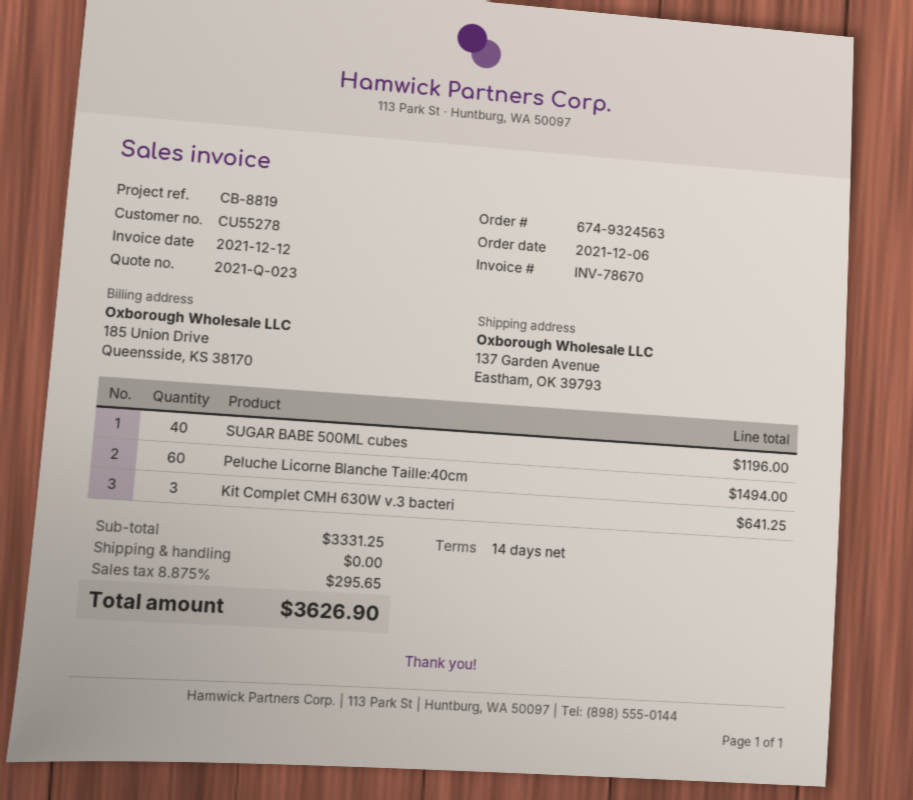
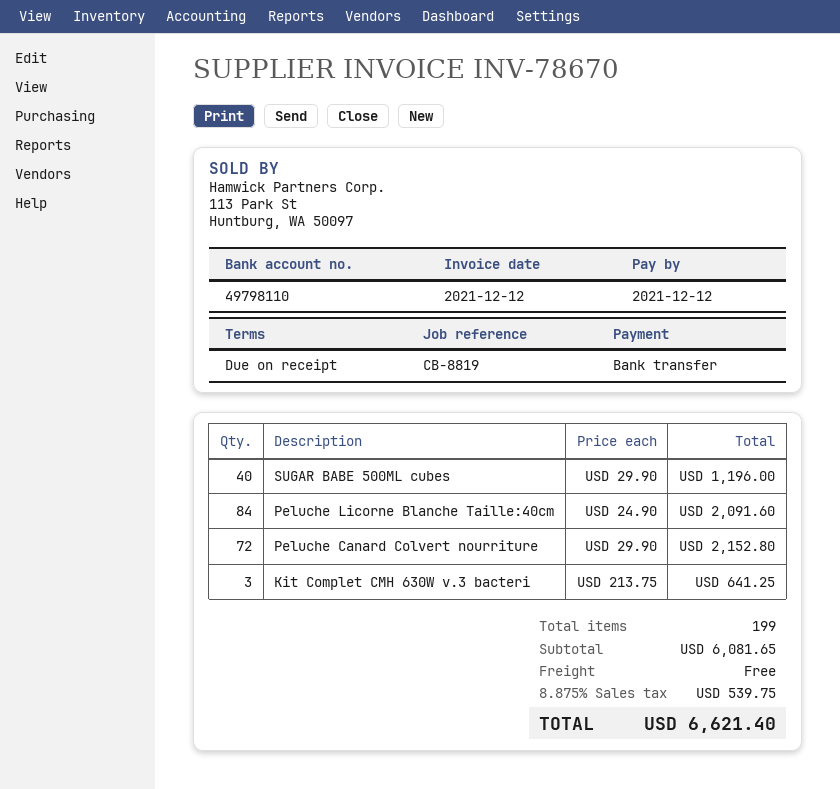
payment terms: 14 days -> on receipt
Peluche Licorne Blanche Taille:40cm: 60 for 1494.00 -> 84 for 2091.60
Peluche Canard Colvert nourriture: none -> 72 for 2152.80
subtotal: 3331.25 -> 6081.65
tax: 8.875% = 295.65 -> 8.875% = 539.75
total: 3626.90 -> 6621.40

